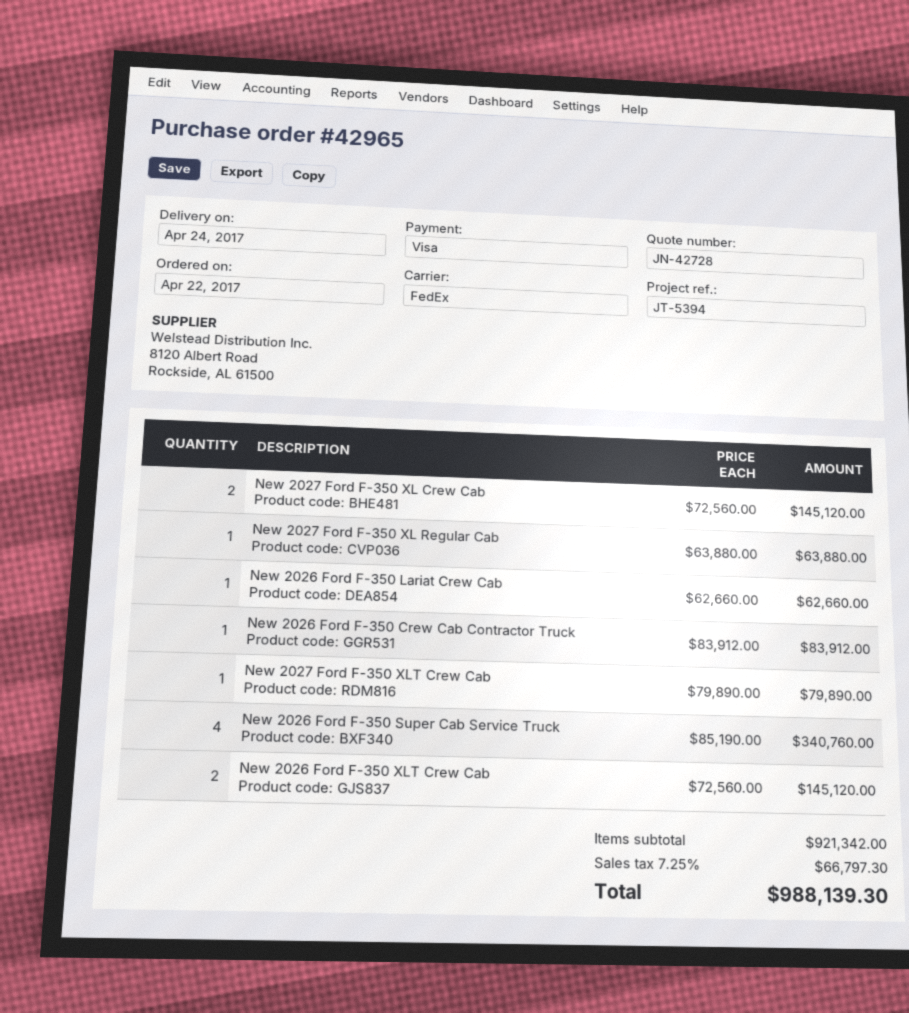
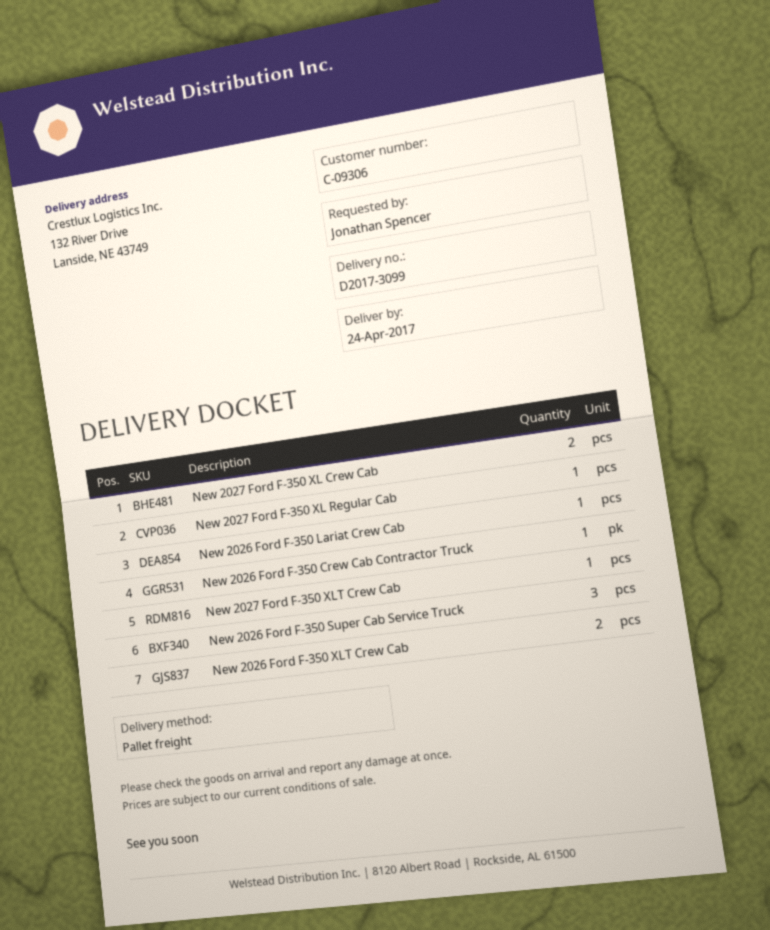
shipping method: FedEx -> pallet freight
New 2026 Ford F-350 Super Cab Service Truck: 4 -> 3

